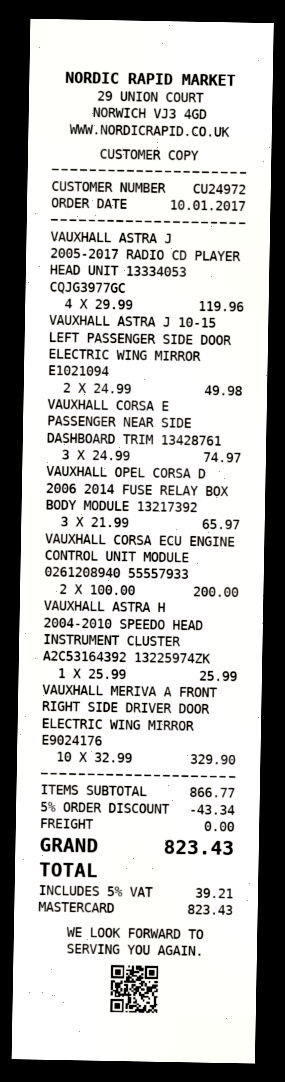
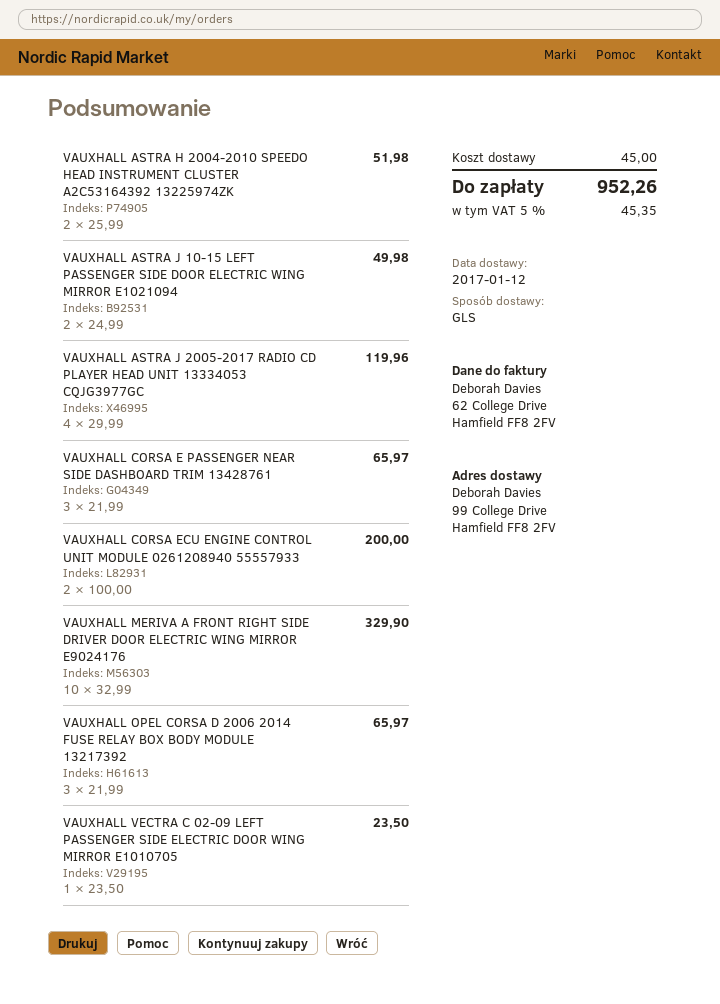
VAUXHALL CORSA E PASSENGER NEAR SIDE DASHBOARD TRIM 13428761: 3 x 24.99 = 74.97 -> 3 x 21.99 = 65.97
VAUXHALL ASTRA H 2004-2010 SPEEDO HEAD INSTRUMENT CLUSTER A2C53164392 13225974ZK: 1 x 25.99 = 25.99 -> 2 x 25.99 = 51.98
VAUXHALL VECTRA C 02-09 LEFT PASSENGER SIDE ELECTRIC DOOR WING MIRROR E1010705: none -> 1 x 23.50 = 23.50
discount: 5% = 43.34 -> none
shipping: 0.00 -> 45.00
tax: 5% = 39.21 -> 5% = 45.35
total: 823.43 -> 952.26

